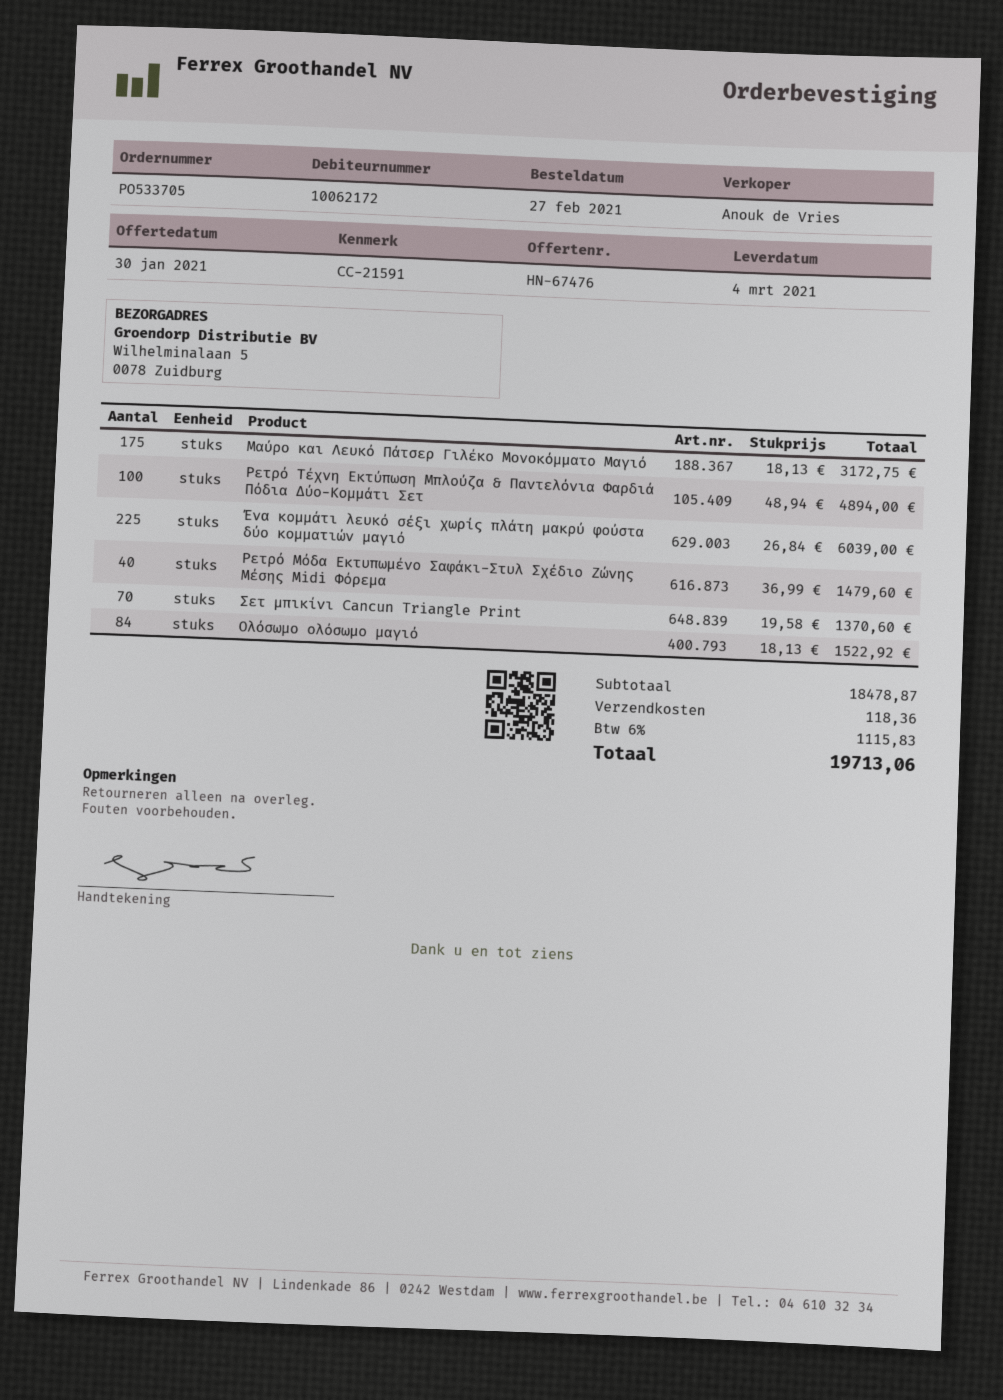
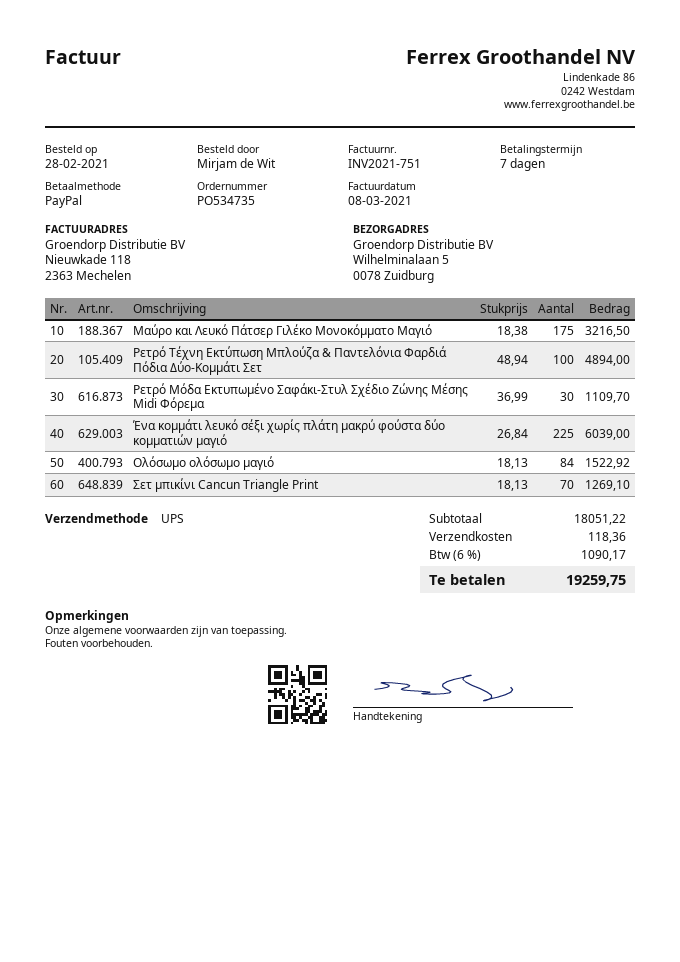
order number: PO533705 -> PO534735
order date: 2021-02-27 -> 2021-02-28
Μαύρο και Λευκό Πάτσερ Γιλέκο Μονοκόμματο Μαγιό: 175 x 18.13 = 3172.75 -> 175 x 18.38 = 3216.50
Ρετρό Μόδα Εκτυπωμένο Σαφάκι-Στυλ Σχέδιο Ζώνης Μέσης Midi Φόρεμα: 40 x 36.99 = 1479.60 -> 30 x 36.99 = 1109.70
Σετ μπικίνι Cancun Triangle Print: 70 x 19.58 = 1370.60 -> 70 x 18.13 = 1269.10
subtotal: 18478.87 -> 18051.22
tax: 6% = 1115.83 -> 6% = 1090.17
total: 19713.06 -> 19259.75

